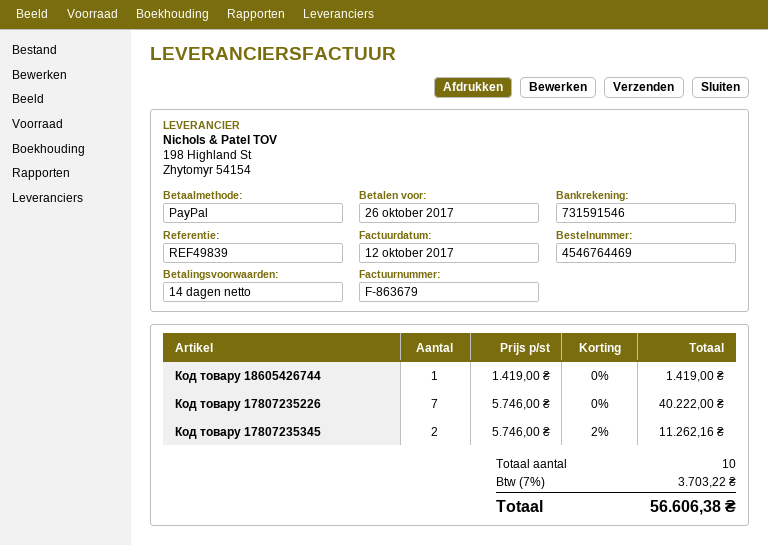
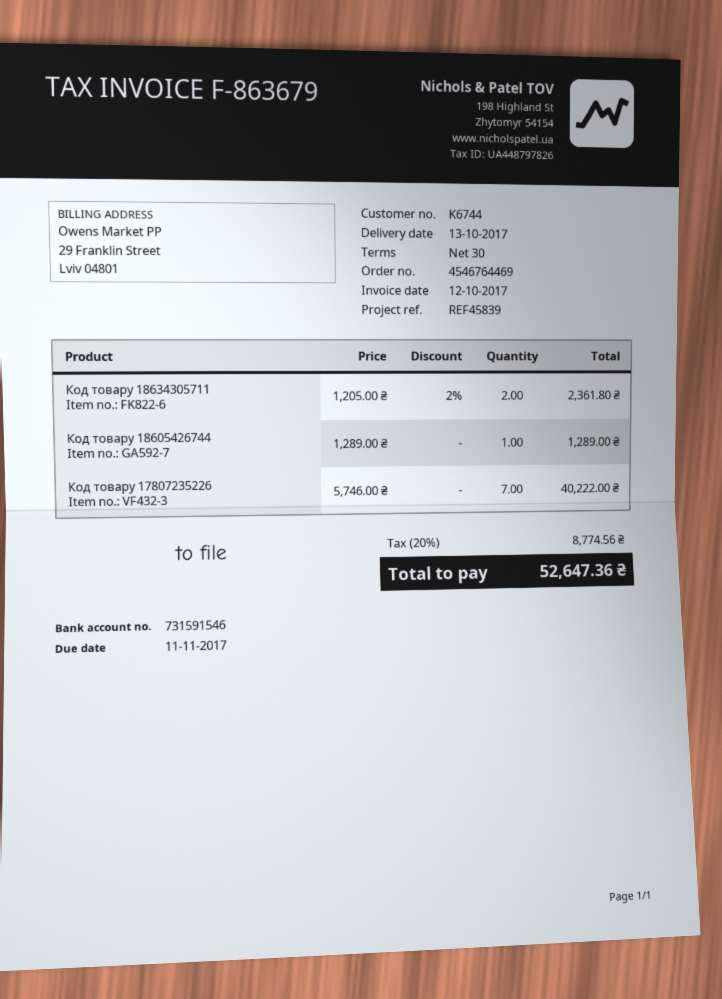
payment terms: 14 days -> 30 days
due date: 2017-10-26 -> 2017-11-11
reference: REF49839 -> REF45839
Код товару 18605426744: 1 x 1419.00 = 1419.00 -> 1 x 1289.00 = 1289.00
Код товару 17807235345: 2 x 5746.00 - 2% = 11262.16 -> none
Код товару 18634305711: none -> 2 x 1205.00 - 2% = 2361.80
tax: 7% = 3703.22 -> 20% = 8774.56
total: 56606.38 -> 52647.36

